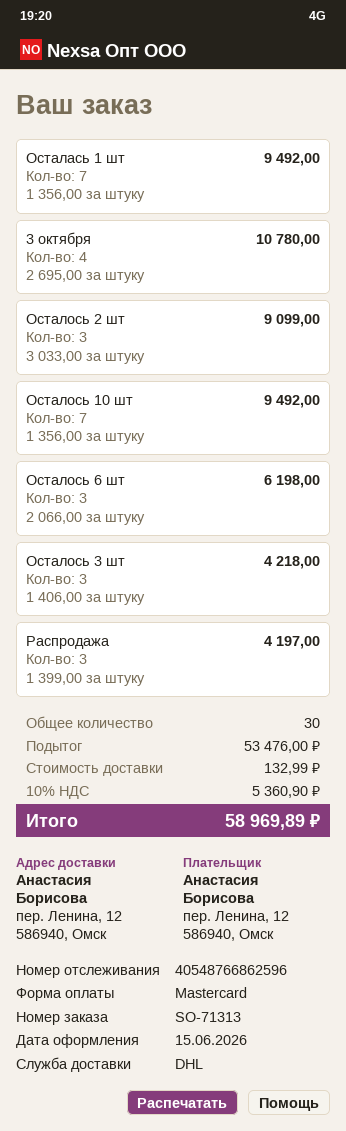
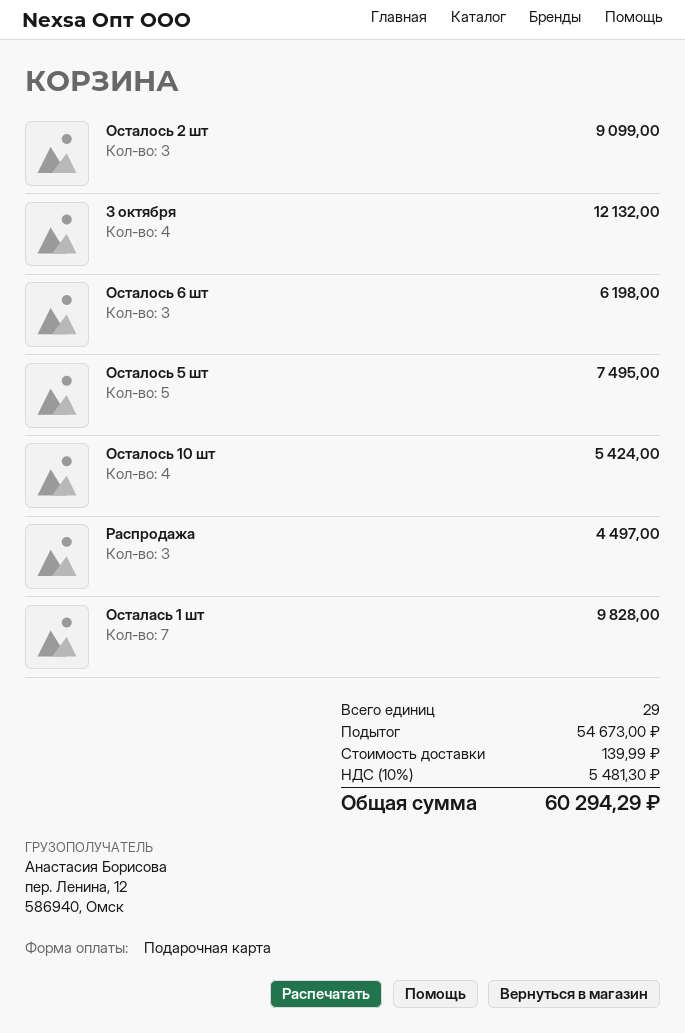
payment method: Mastercard -> gift card
Осталась 1 шт: 7 for 9492.00 -> 7 for 9828.00
3 октября: 4 for 10780.00 -> 4 for 12132.00
Осталось 10 шт: 7 for 9492.00 -> 4 for 5424.00
Осталось 3 шт: 3 for 4218.00 -> none
Распродажа: 3 for 4197.00 -> 3 for 4497.00
Осталось 5 шт: none -> 5 for 7495.00
total quantity: 30 -> 29
subtotal: 53476.00 -> 54673.00
shipping: 132.99 -> 139.99
tax: 10% = 5360.90 -> 10% = 5481.30
total: 58969.89 -> 60294.29

